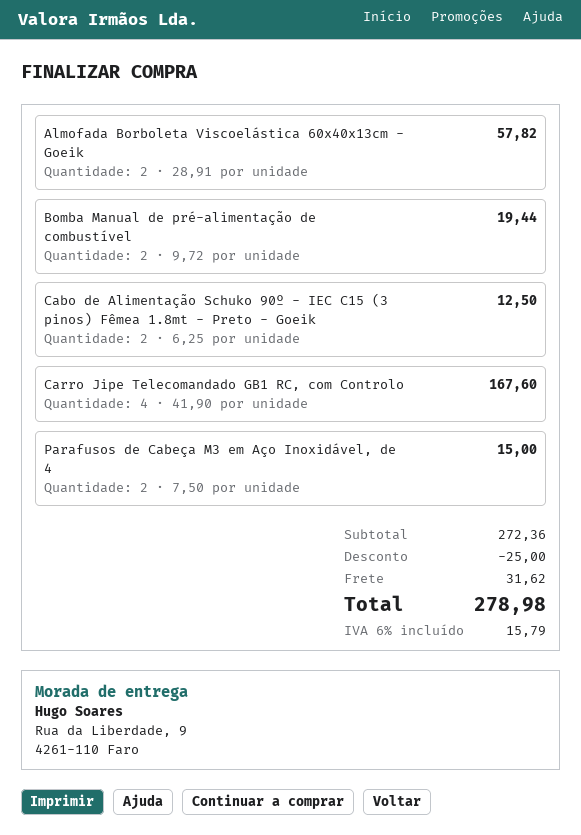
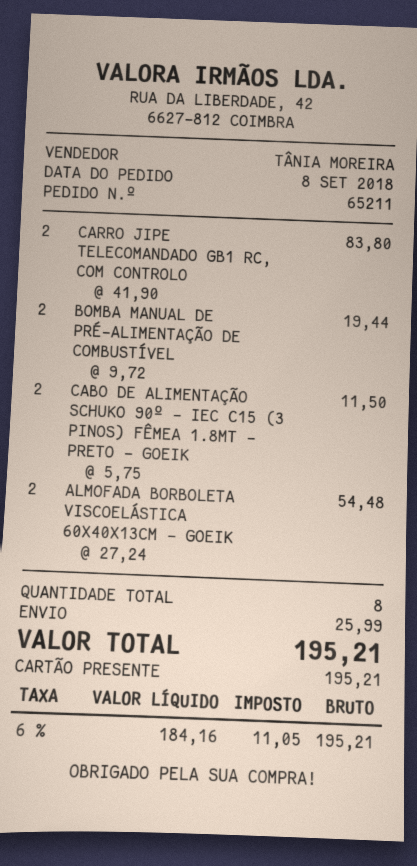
Almofada Borboleta Viscoelástica 60x40x13cm - Goeik: 2 x 28.91 = 57.82 -> 2 x 27.24 = 54.48
Cabo de Alimentação Schuko 90º - IEC C15 (3 pinos) Fêmea 1.8mt - Preto - Goeik: 2 x 6.25 = 12.50 -> 2 x 5.75 = 11.50
Carro Jipe Telecomandado GB1 RC, com Controlo: 4 x 41.90 = 167.60 -> 2 x 41.90 = 83.80
Parafusos de Cabeça M3 em Aço Inoxidável, de 4: 2 x 7.50 = 15.00 -> none
discount: 25.00 -> none
shipping: 31.62 -> 25.99
tax: 6% = 15.79 -> 6% = 11.05
total: 278.98 -> 195.21

